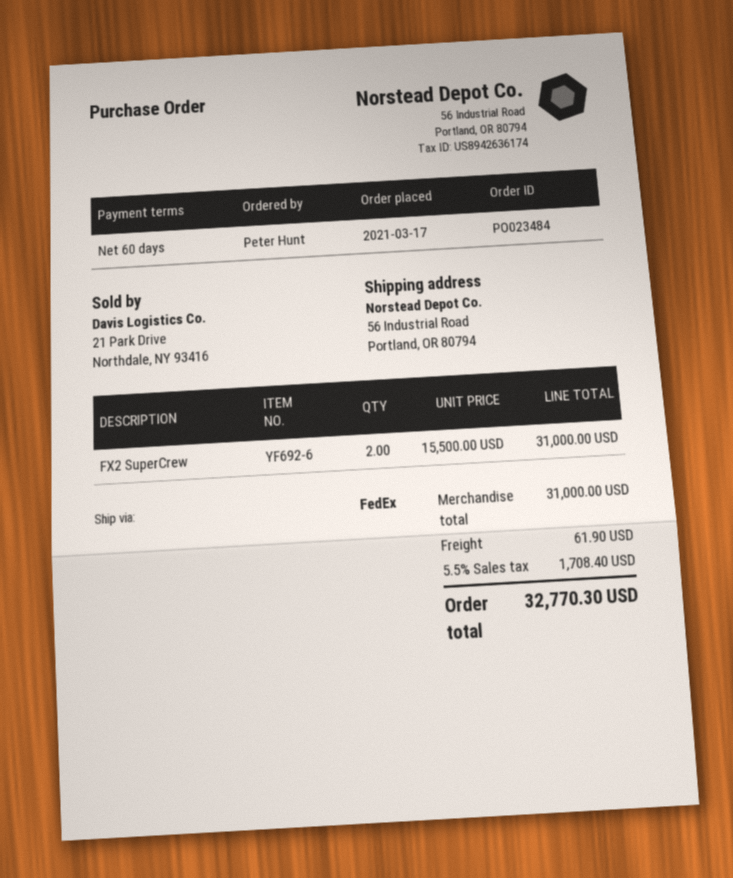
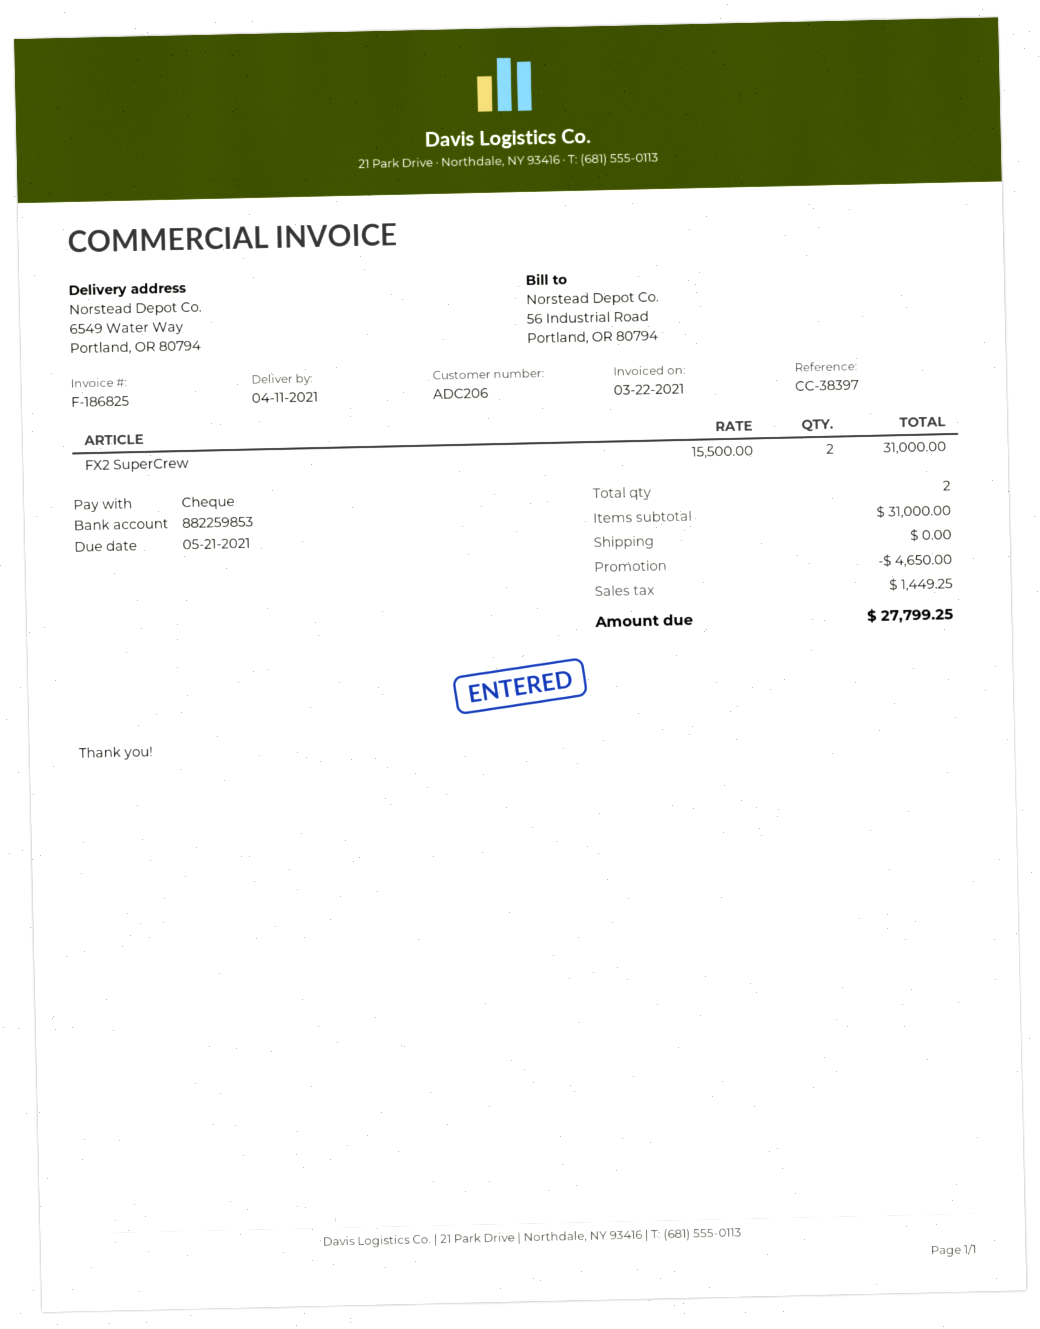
ship to: 56 Industrial Road, Portland, OR 80794 -> 6549 Water Way, Portland, OR 80794
discount: none -> 4650.00
shipping: 61.90 -> 0.00
tax: 1708.40 -> 1449.25
total: 32770.30 -> 27799.25

